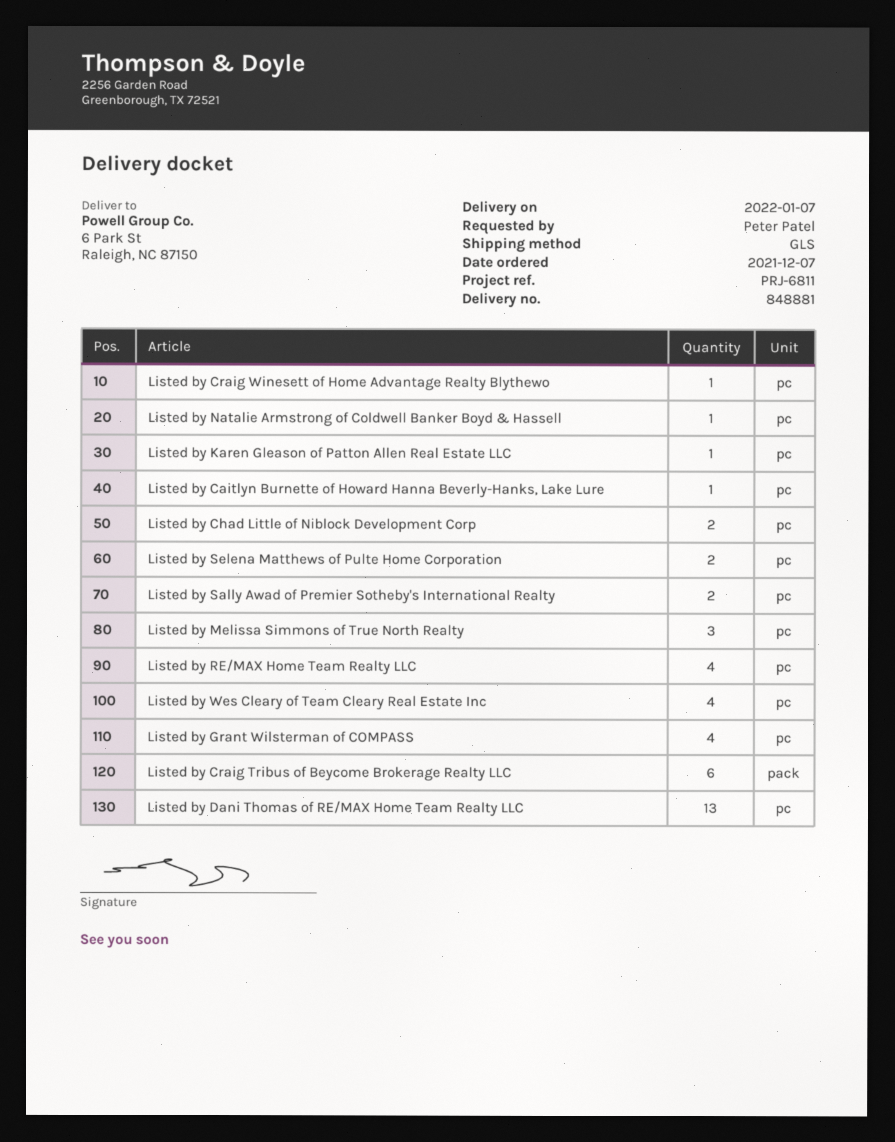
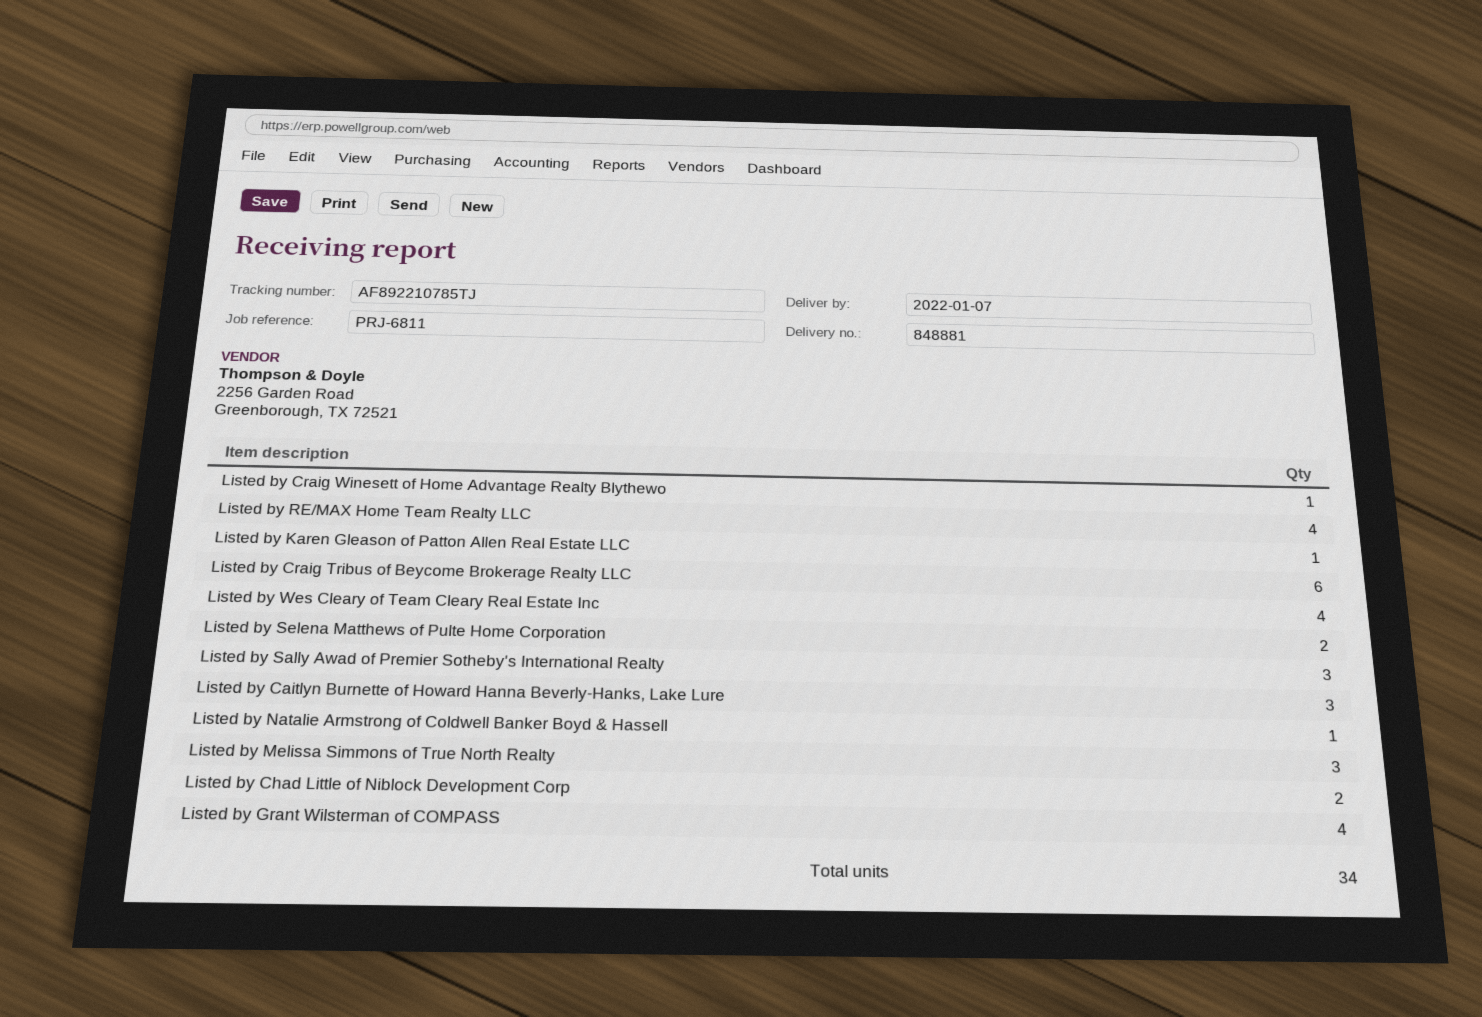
Listed by Caitlyn Burnette of Howard Hanna Beverly-Hanks, Lake Lure: 1 -> 3
Listed by Sally Awad of Premier Sotheby's International Realty: 2 -> 3
Listed by Dani Thomas of RE/MAX Home Team Realty LLC: 13 -> none

